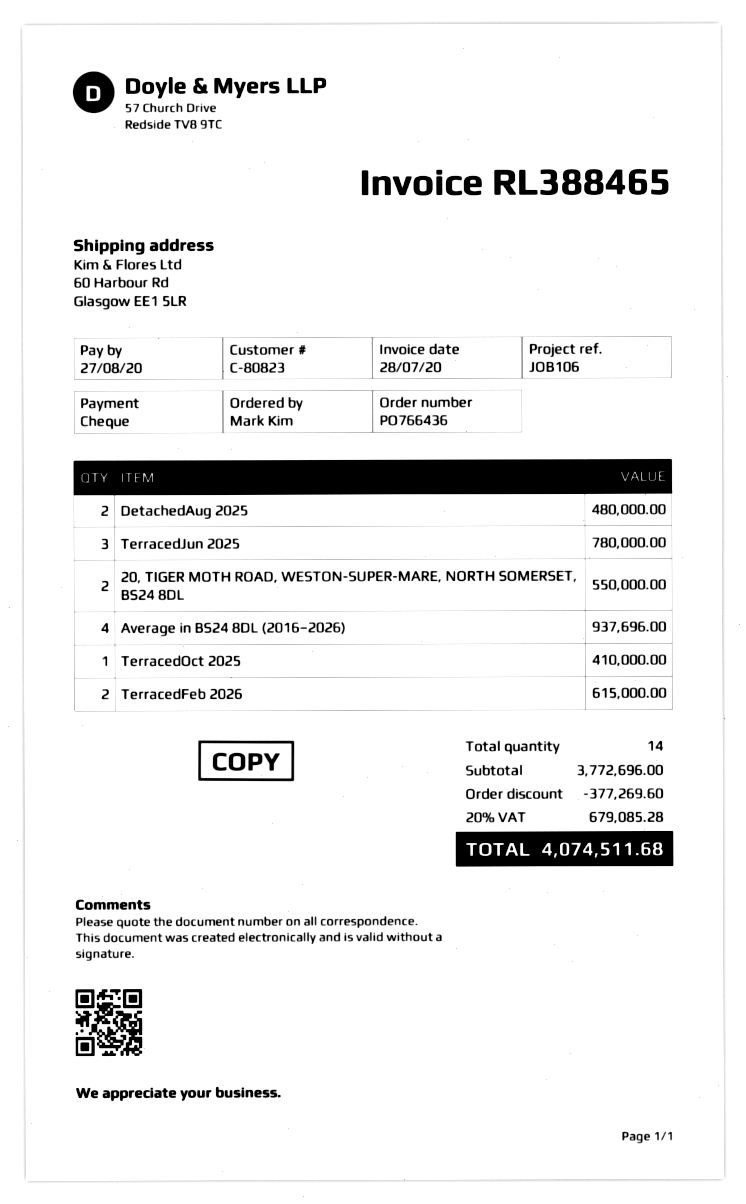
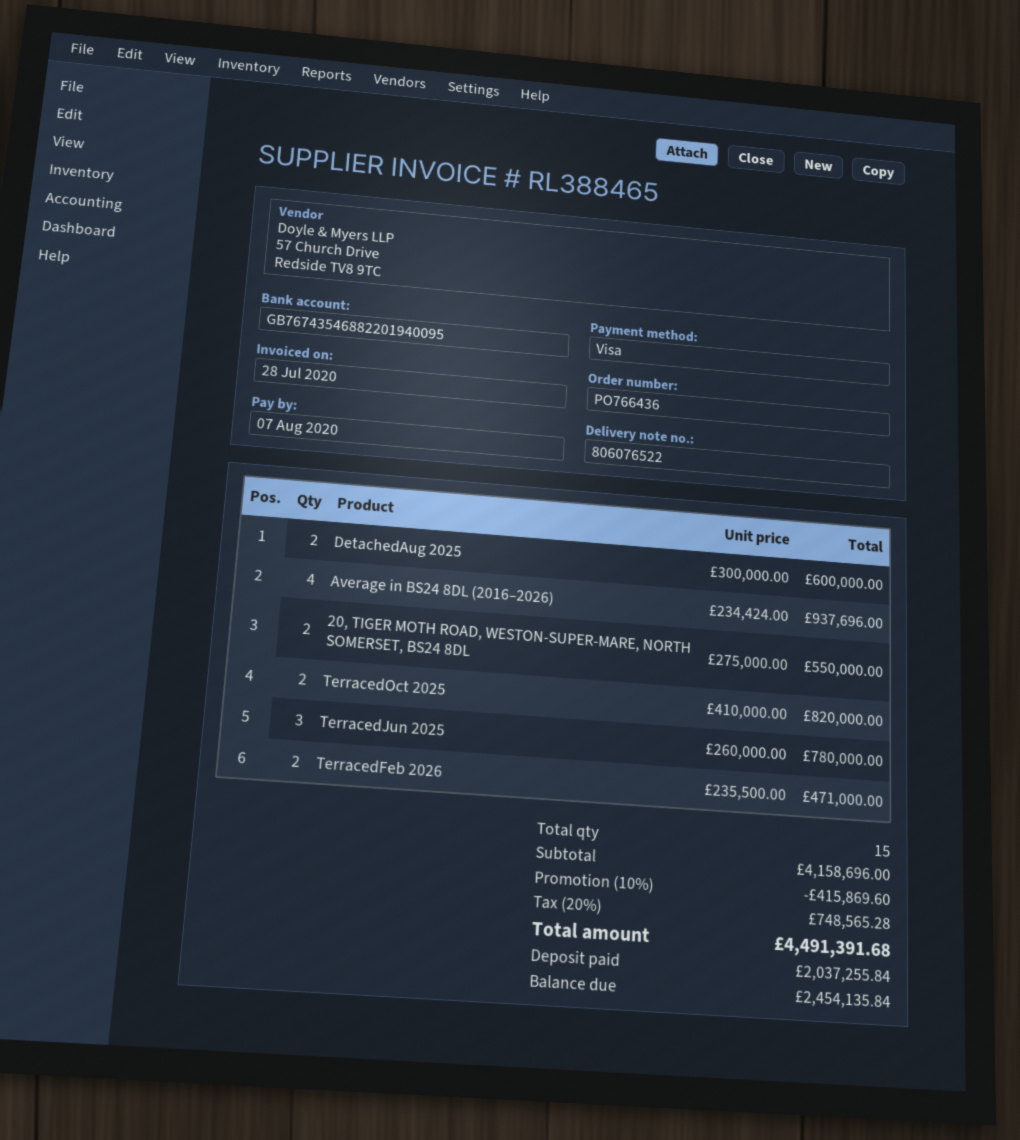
due date: 2020-08-27 -> 2020-08-07
payment method: cheque -> Visa
DetachedAug 2025: 2 for 480000.00 -> 2 for 600000.00
TerracedOct 2025: 1 for 410000.00 -> 2 for 820000.00
TerracedFeb 2026: 2 for 615000.00 -> 2 for 471000.00
total quantity: 14 -> 15
subtotal: 3772696.00 -> 4158696.00
discount: 377269.60 -> 415869.60
tax: 20% = 679085.28 -> 20% = 748565.28
total: 4074511.68 -> 4491391.68

